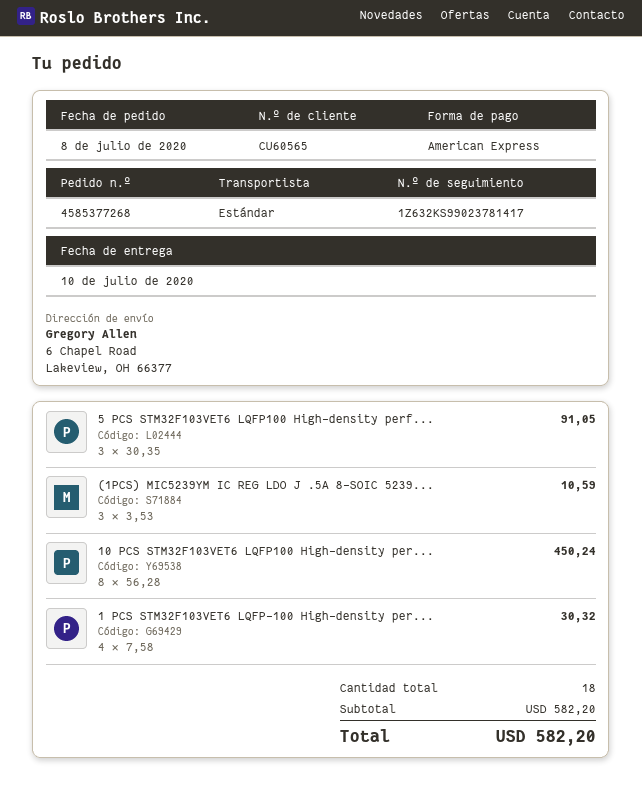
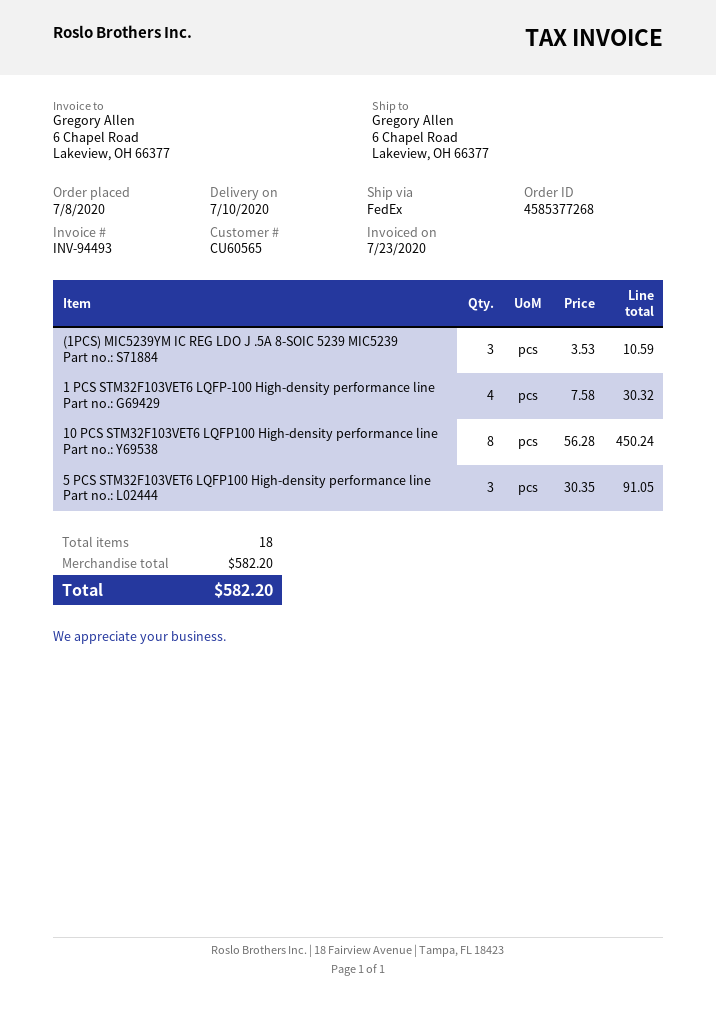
shipping method: standard -> FedEx

